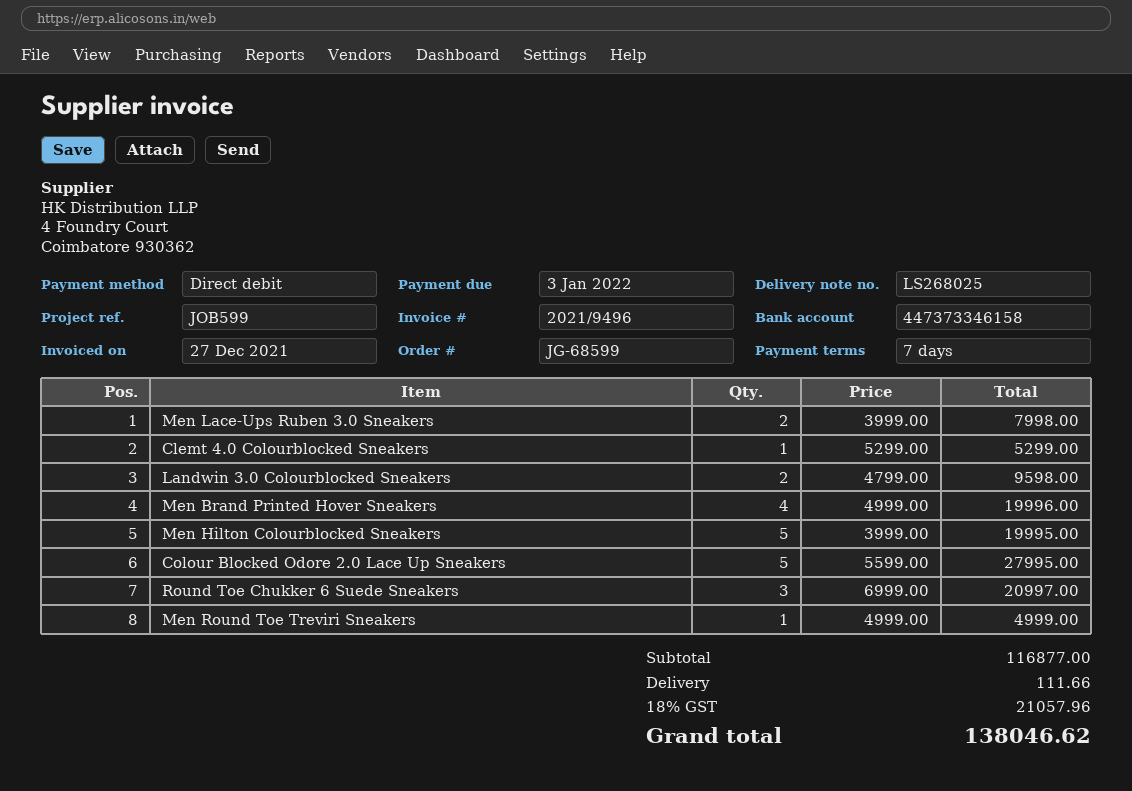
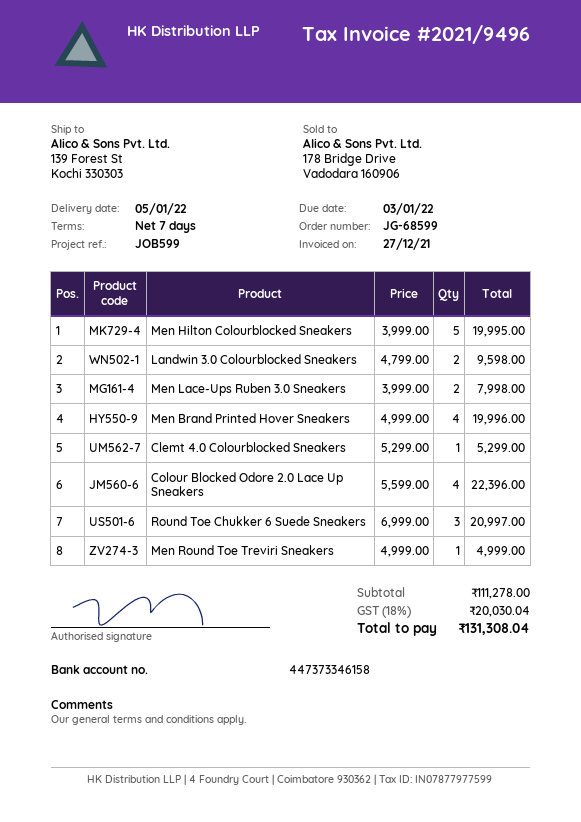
Colour Blocked Odore 2.0 Lace Up Sneakers: 5 x 5599.00 = 27995.00 -> 4 x 5599.00 = 22396.00
subtotal: 116877.00 -> 111278.00
shipping: 111.66 -> none
tax: 18% = 21057.96 -> 18% = 20030.04
total: 138046.62 -> 131308.04

